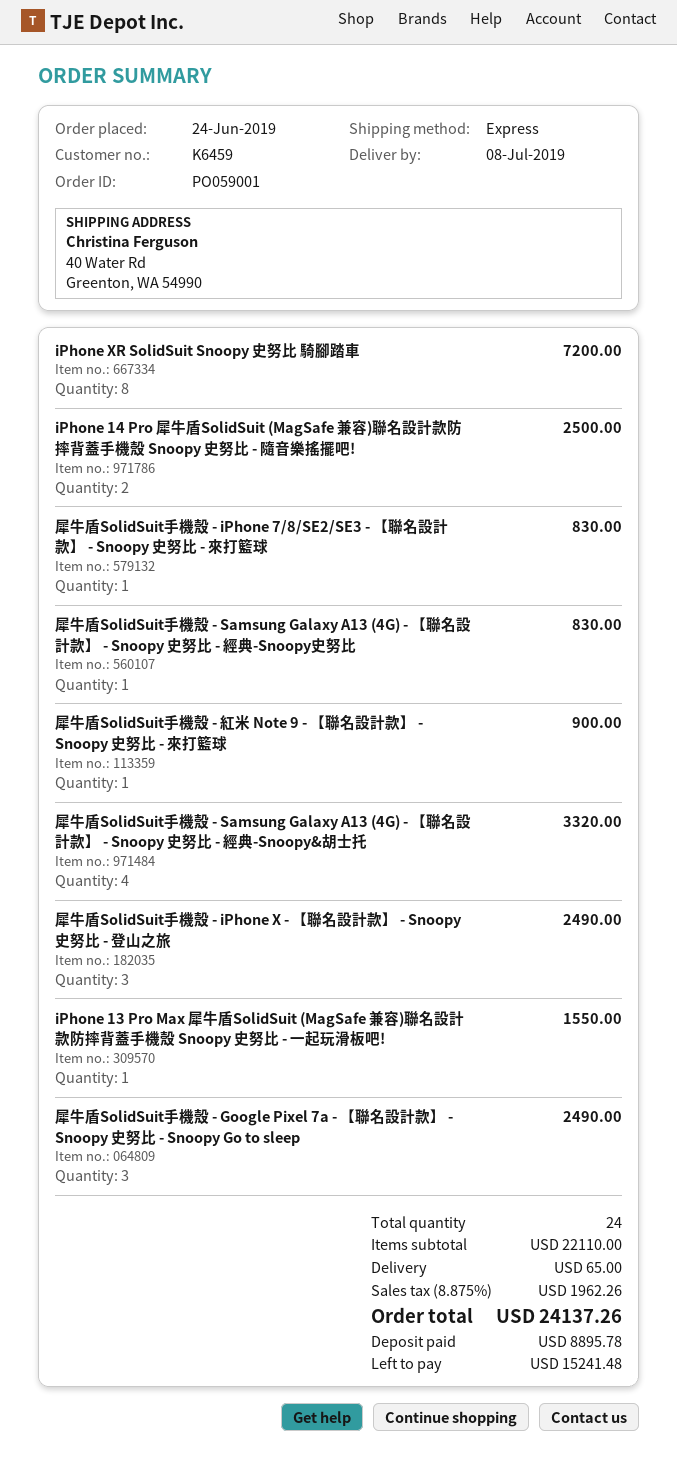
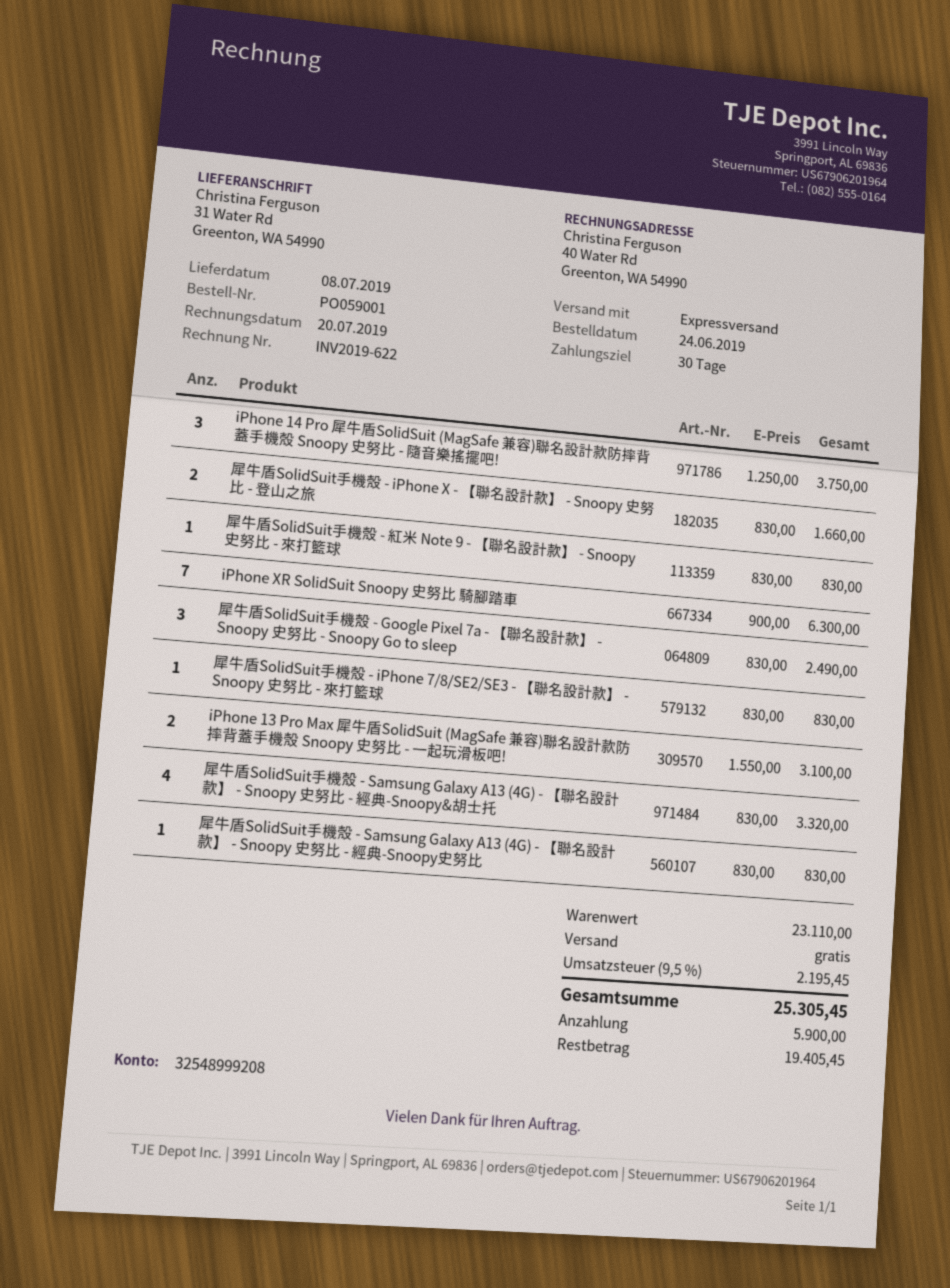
ship to: 40 Water Rd, Greenton, WA 54990 -> 31 Water Rd, Greenton, WA 54990
iPhone XR SolidSuit Snoopy 史努比 騎腳踏車: 8 for 7200.00 -> 7 for 6300.00
iPhone 14 Pro 犀牛盾SolidSuit (MagSafe 兼容)聯名設計款防摔背蓋手機殼 Snoopy 史努比 - 隨音樂搖擺吧!: 2 for 2500.00 -> 3 for 3750.00
犀牛盾SolidSuit手機殼 - 紅米 Note 9 - 【聯名設計款】 - Snoopy 史努比 - 來打籃球: 1 for 900.00 -> 1 for 830.00
犀牛盾SolidSuit手機殼 - iPhone X - 【聯名設計款】 - Snoopy 史努比 - 登山之旅: 3 for 2490.00 -> 2 for 1660.00
iPhone 13 Pro Max 犀牛盾SolidSuit (MagSafe 兼容)聯名設計款防摔背蓋手機殼 Snoopy 史努比 - 一起玩滑板吧!: 1 for 1550.00 -> 2 for 3100.00
subtotal: 22110.00 -> 23110.00
shipping: 65.00 -> 0.00
tax: 8.875% = 1962.26 -> 9.5% = 2195.45
total: 24137.26 -> 25305.45
deposit: 8895.78 -> 5900.00
balance: 15241.48 -> 19405.45

